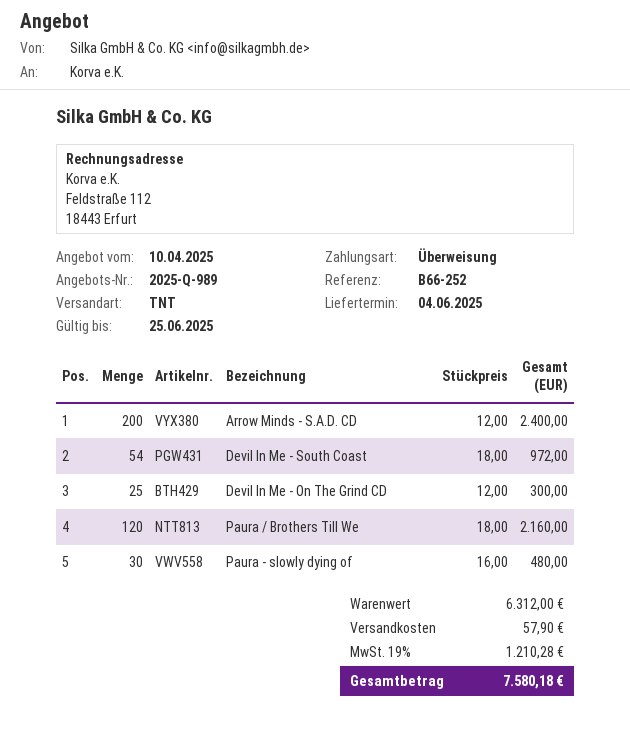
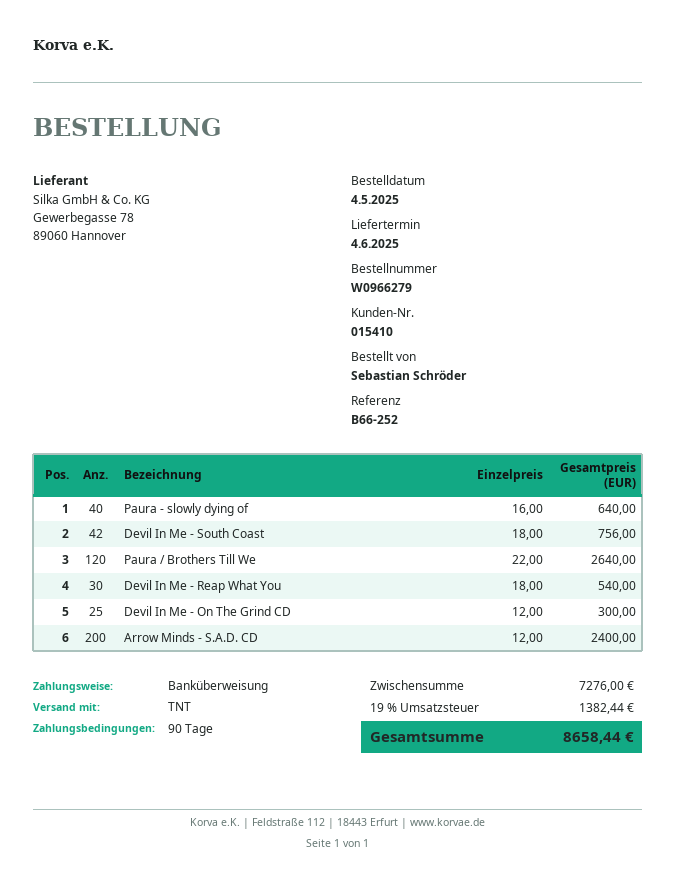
Devil In Me - South Coast: 54 x 18.00 = 972.00 -> 42 x 18.00 = 756.00
Paura / Brothers Till We: 120 x 18.00 = 2160.00 -> 120 x 22.00 = 2640.00
Paura - slowly dying of: 30 x 16.00 = 480.00 -> 40 x 16.00 = 640.00
Devil In Me - Reap What You: none -> 30 x 18.00 = 540.00
subtotal: 6312.00 -> 7276.00
shipping: 57.90 -> none
tax: 19% = 1210.28 -> 19% = 1382.44
total: 7580.18 -> 8658.44

